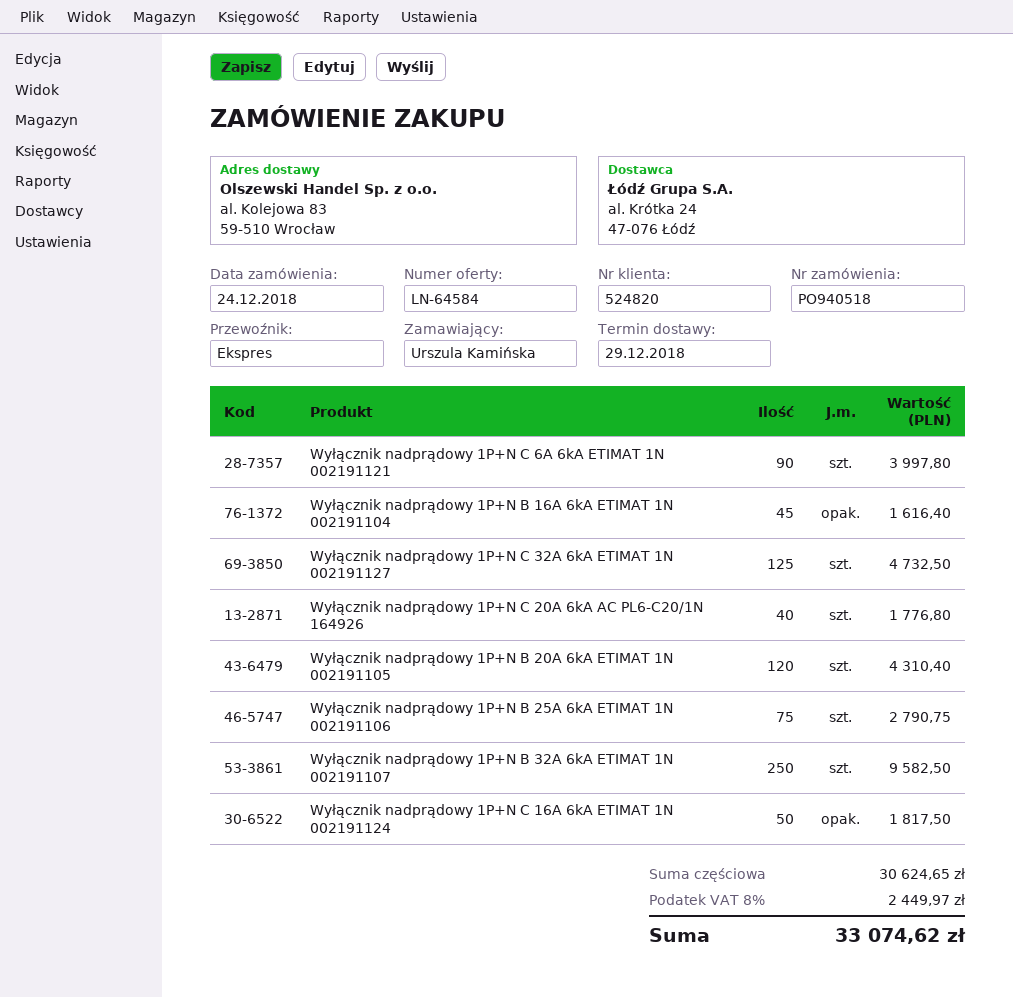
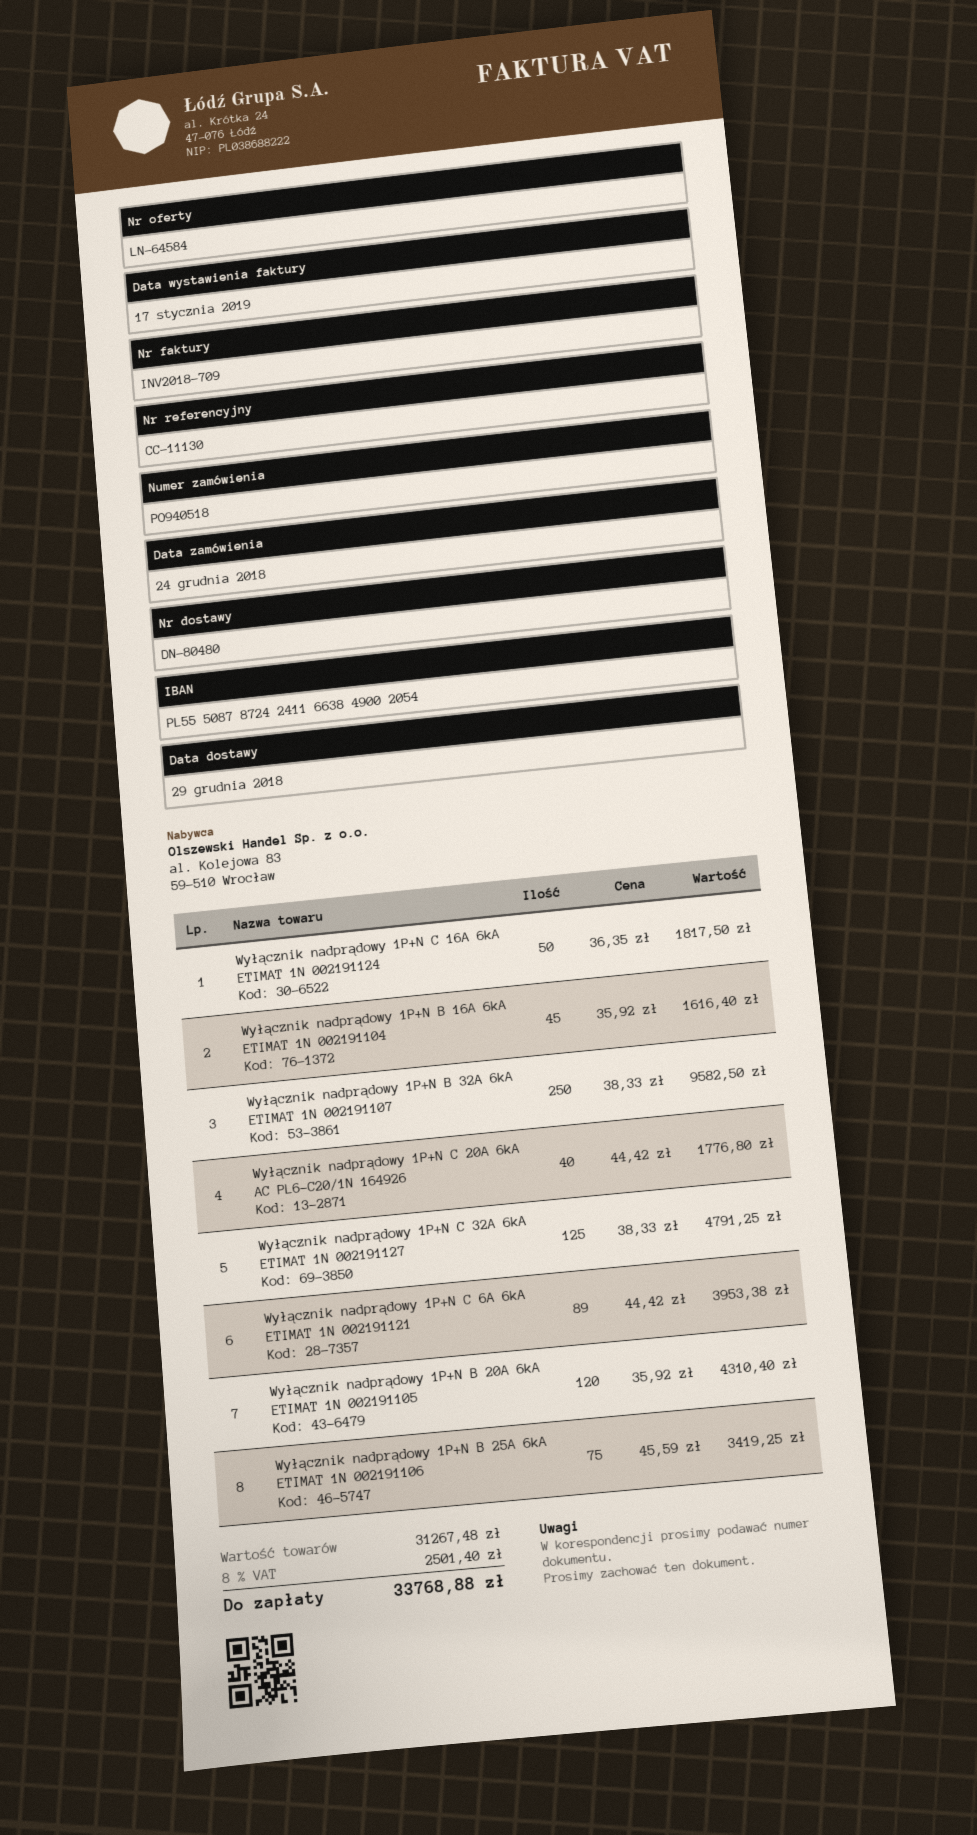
Wyłącznik nadprądowy 1P+N C 6A 6kA ETIMAT 1N 002191121: 90 for 3997.80 -> 89 for 3953.38
Wyłącznik nadprądowy 1P+N C 32A 6kA ETIMAT 1N 002191127: 125 for 4732.50 -> 125 for 4791.25
Wyłącznik nadprądowy 1P+N B 25A 6kA ETIMAT 1N 002191106: 75 for 2790.75 -> 75 for 3419.25
subtotal: 30624.65 -> 31267.48
tax: 8% = 2449.97 -> 8% = 2501.40
total: 33074.62 -> 33768.88

